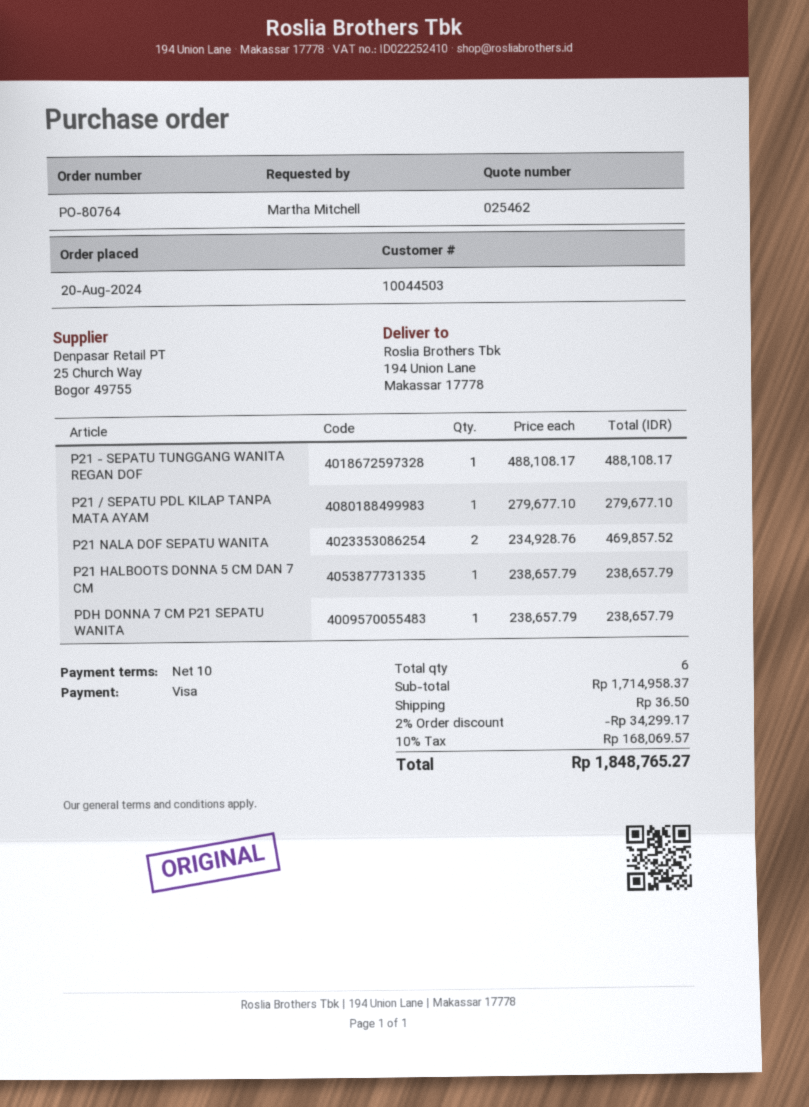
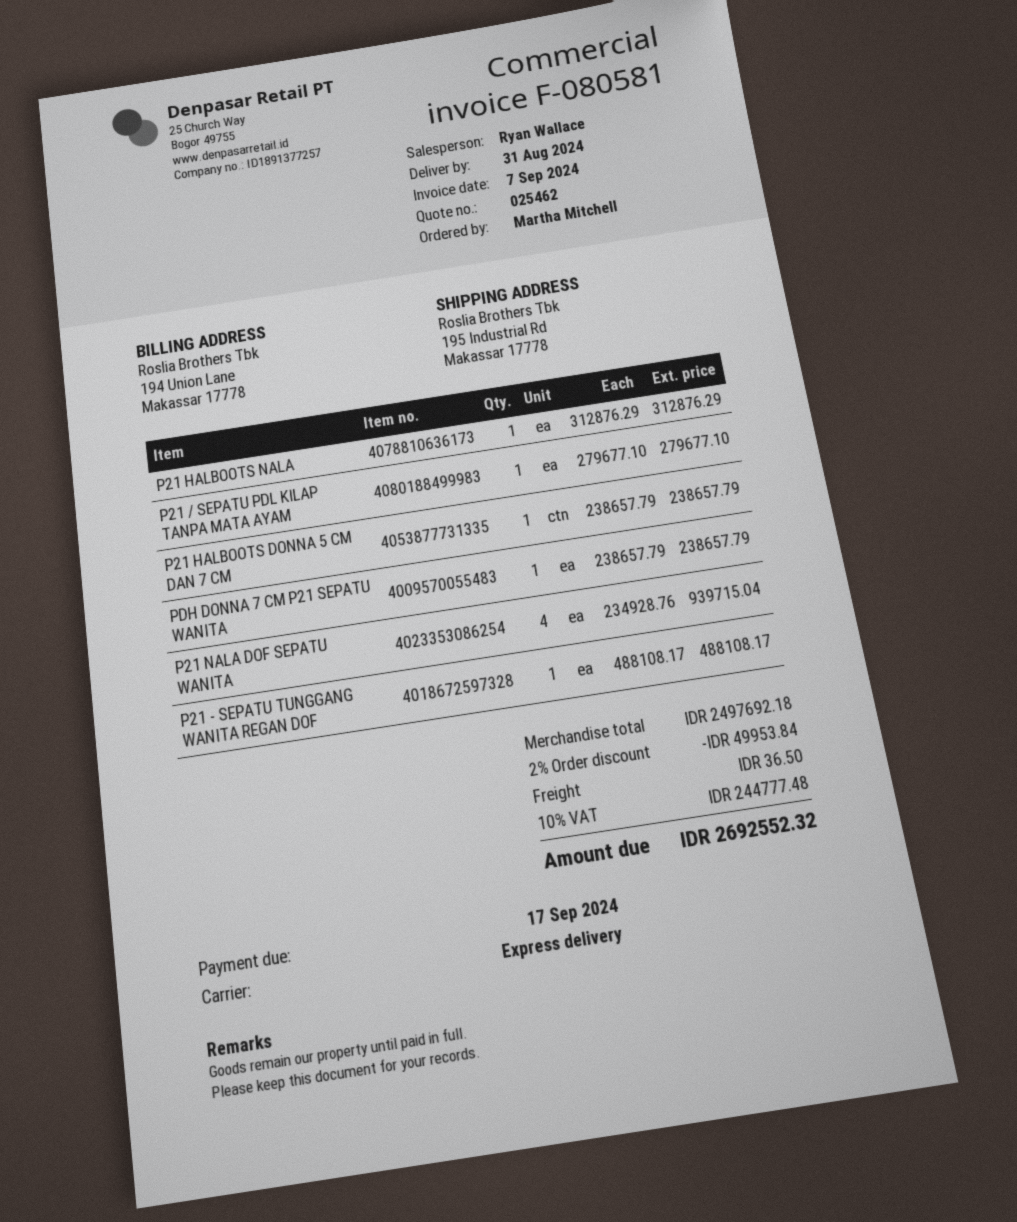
ship to: 194 Union Lane, Makassar 17778 -> 195 Industrial Rd, Makassar 17778
P21 NALA DOF SEPATU WANITA: 2 x 234928.76 = 469857.52 -> 4 x 234928.76 = 939715.04
P21 HALBOOTS NALA: none -> 1 x 312876.29 = 312876.29
subtotal: 1714958.37 -> 2497692.18
discount: 2% = 34299.17 -> 2% = 49953.84
tax: 10% = 168069.57 -> 10% = 244777.48
total: 1848765.27 -> 2692552.32

